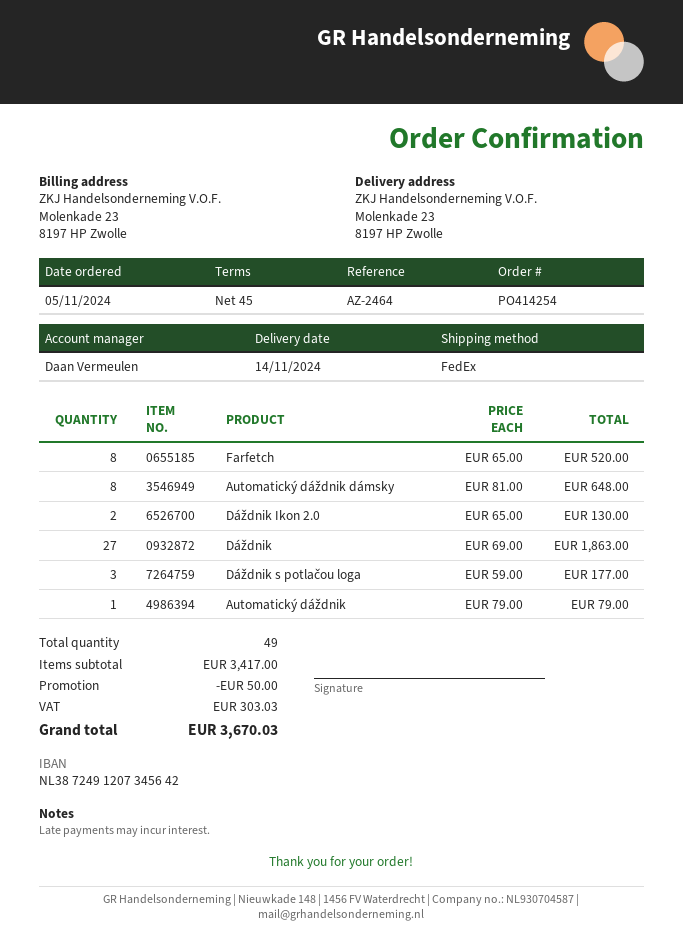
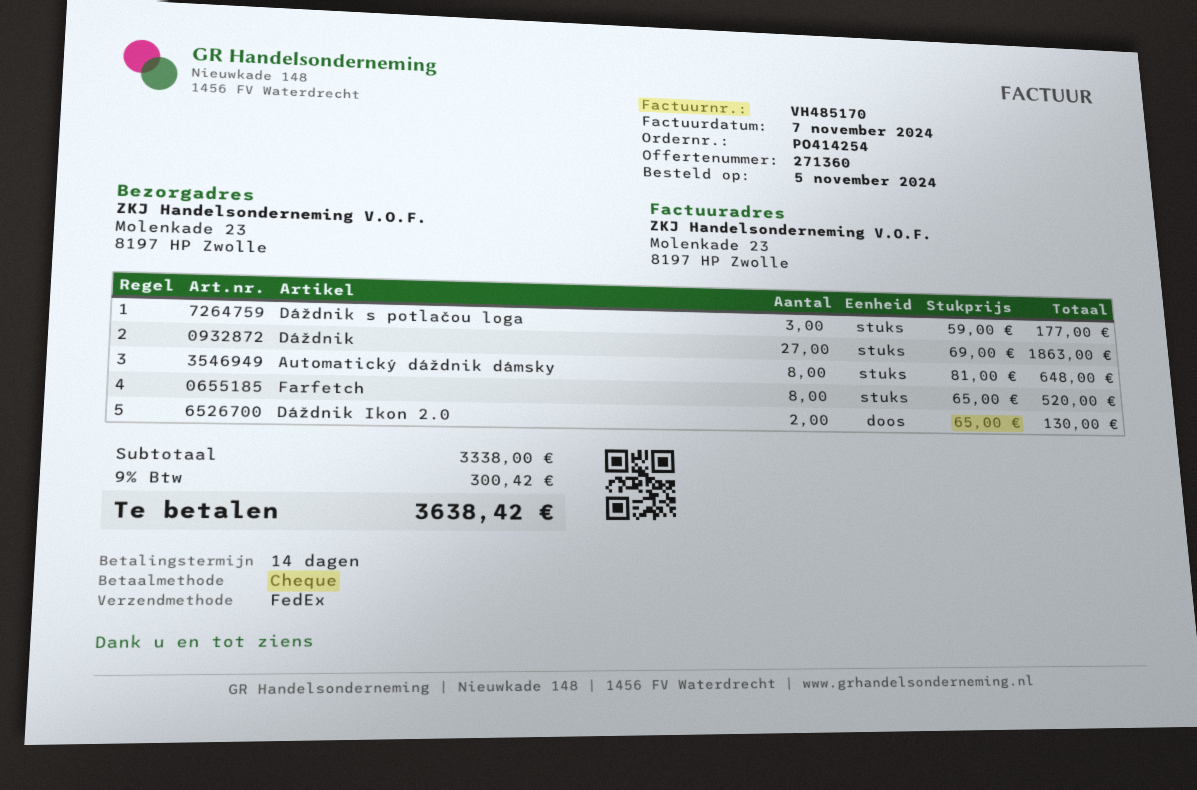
payment terms: 45 days -> 14 days
Automatický dáždnik: 1 x 79.00 = 79.00 -> none
subtotal: 3417.00 -> 3338.00
discount: 50.00 -> none
tax: 303.03 -> 300.42
total: 3670.03 -> 3638.42

